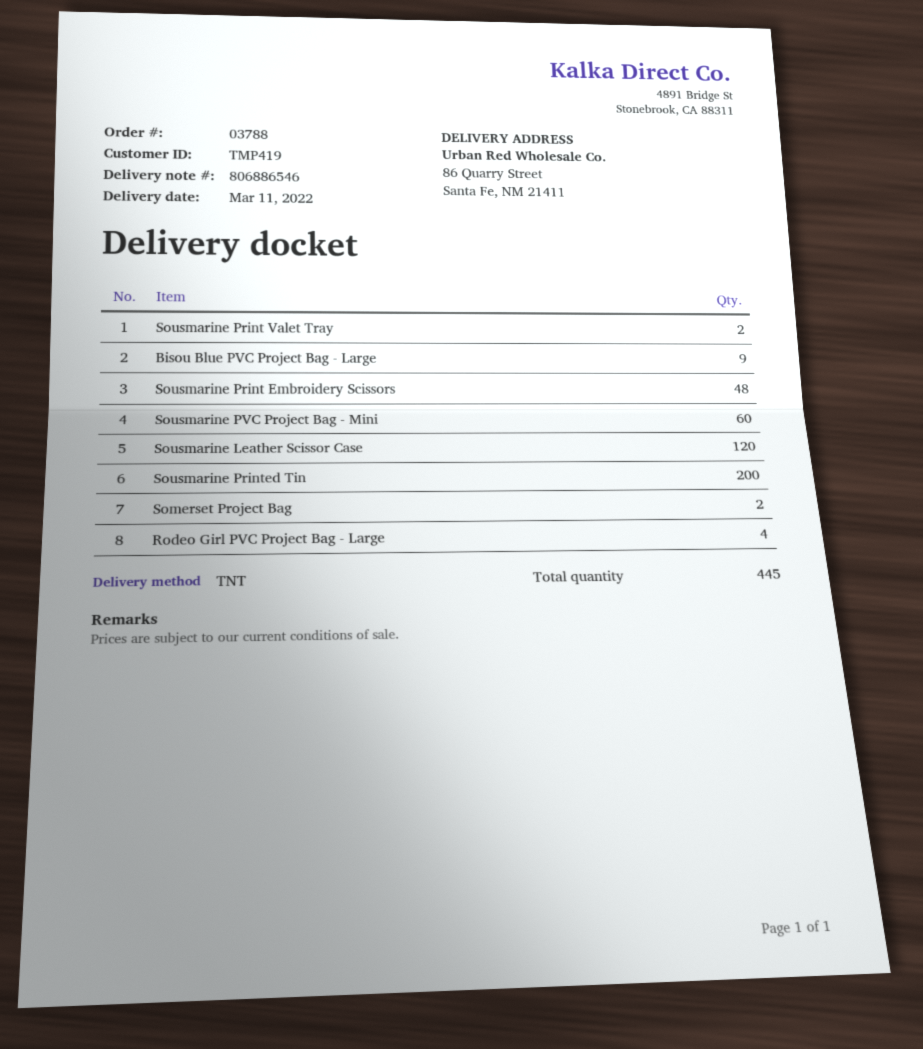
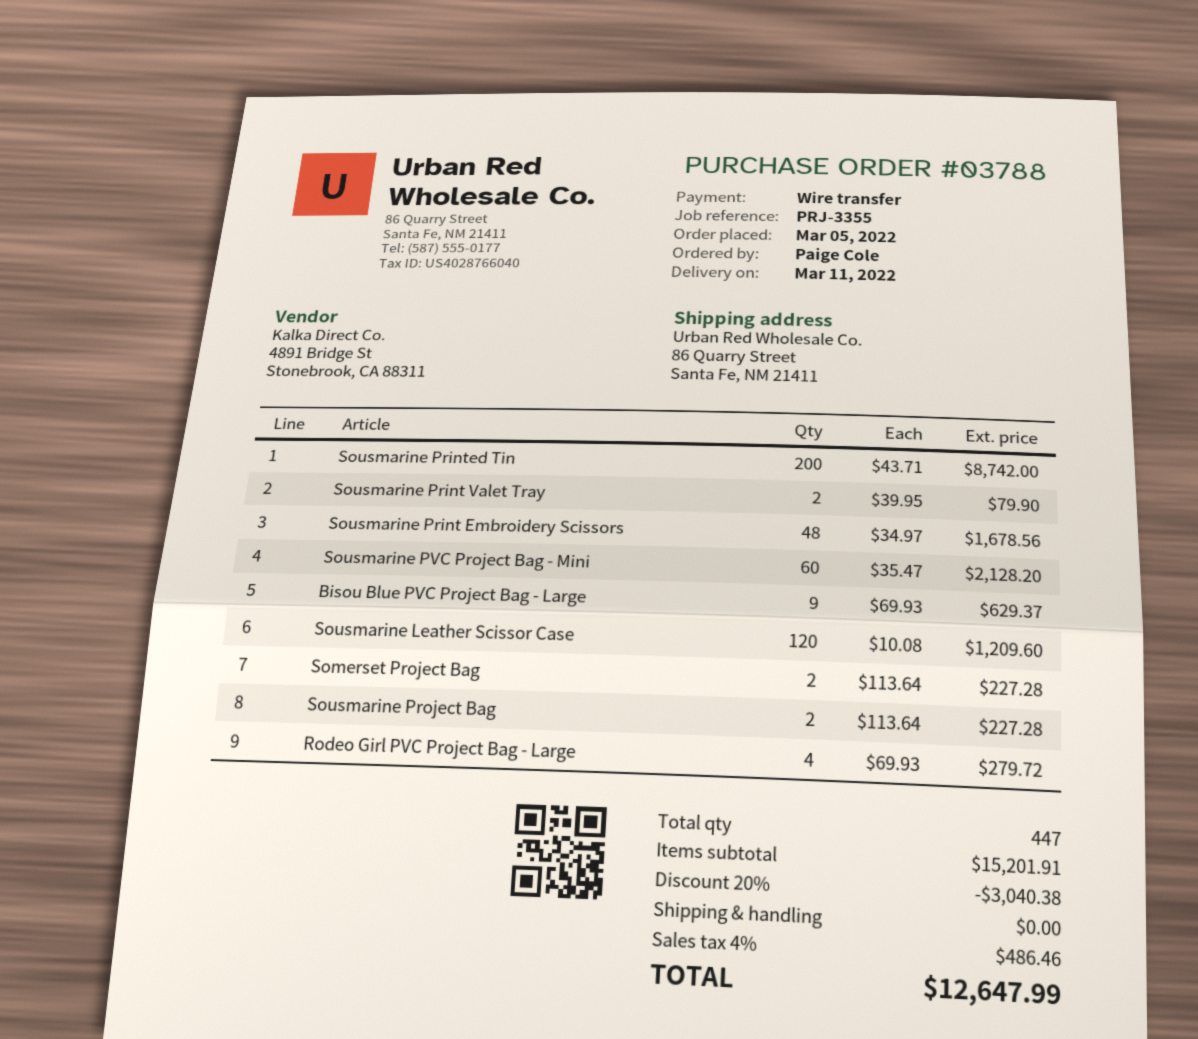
Sousmarine Project Bag: none -> 2
total quantity: 445 -> 447

